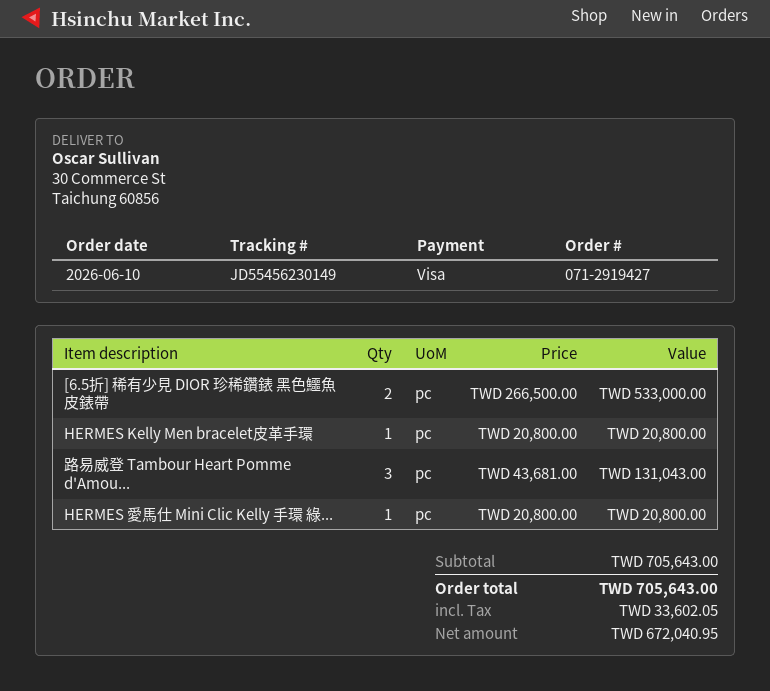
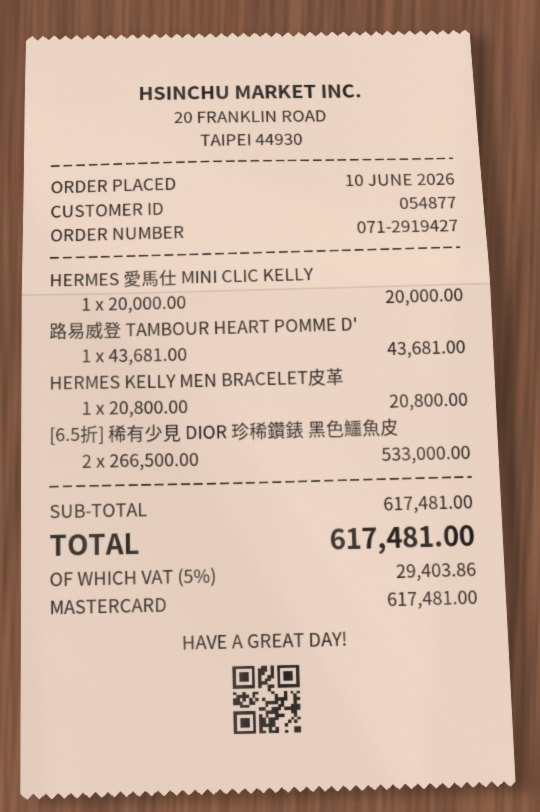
payment method: Visa -> Mastercard
路易威登 Tambour Heart Pomme d'Amou...: 3 x 43681.00 = 131043.00 -> 1 x 43681.00 = 43681.00
HERMES 愛馬仕 Mini Clic Kelly 手環 綠...: 1 x 20800.00 = 20800.00 -> 1 x 20000.00 = 20000.00
subtotal: 705643.00 -> 617481.00
tax: 33602.05 -> 29403.86
total: 705643.00 -> 617481.00

